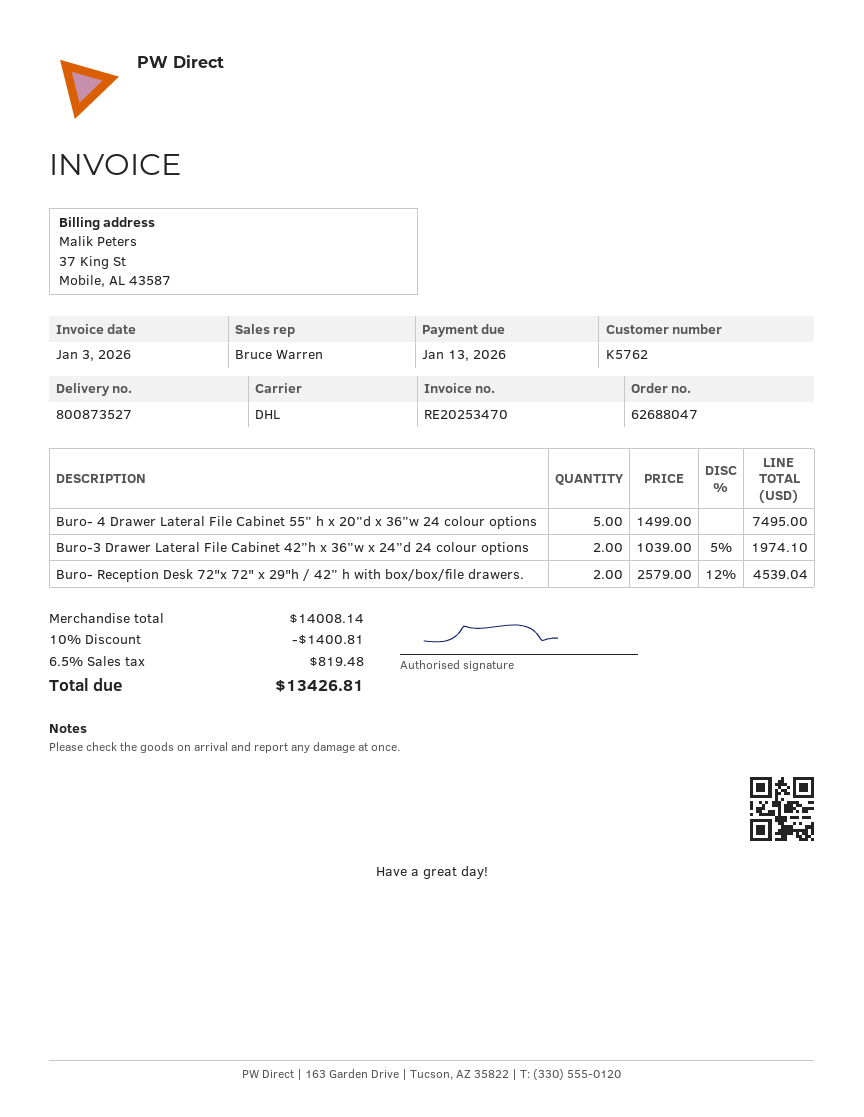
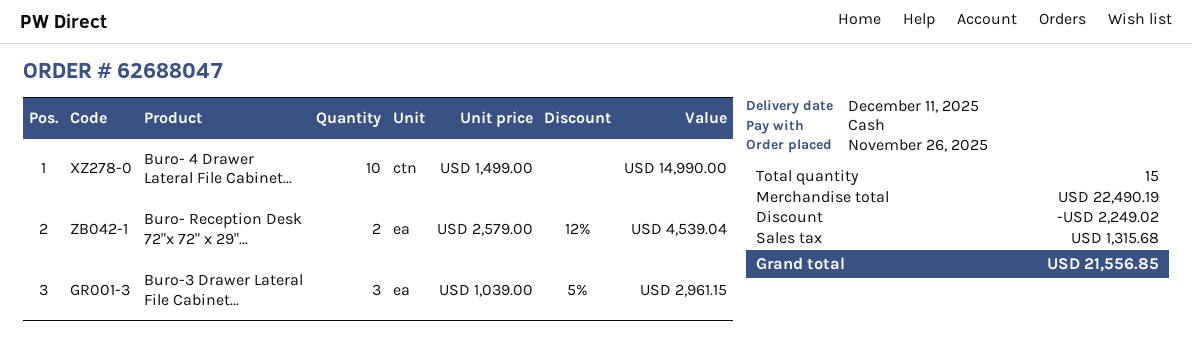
Buro- 4 Drawer Lateral File Cabinet 55” h x 20”d x 36”w 24 colour options: 5 x 1499.00 = 7495.00 -> 10 x 1499.00 = 14990.00
Buro-3 Drawer Lateral File Cabinet 42”h x 36”w x 24”d 24 colour options: 2 x 1039.00 - 5% = 1974.10 -> 3 x 1039.00 - 5% = 2961.15
subtotal: 14008.14 -> 22490.19
discount: 1400.81 -> 2249.02
tax: 819.48 -> 1315.68
total: 13426.81 -> 21556.85

